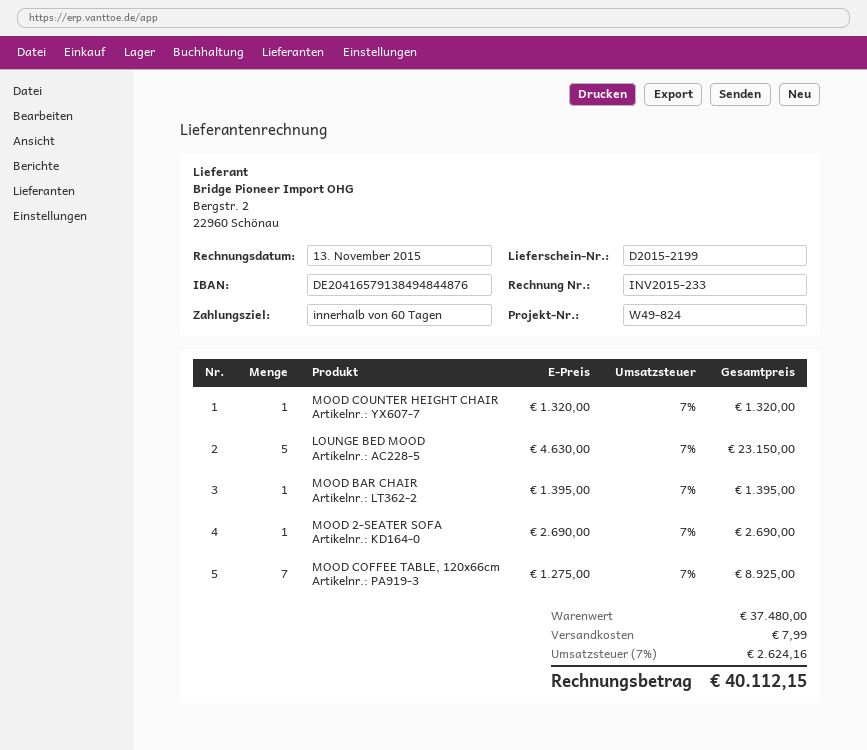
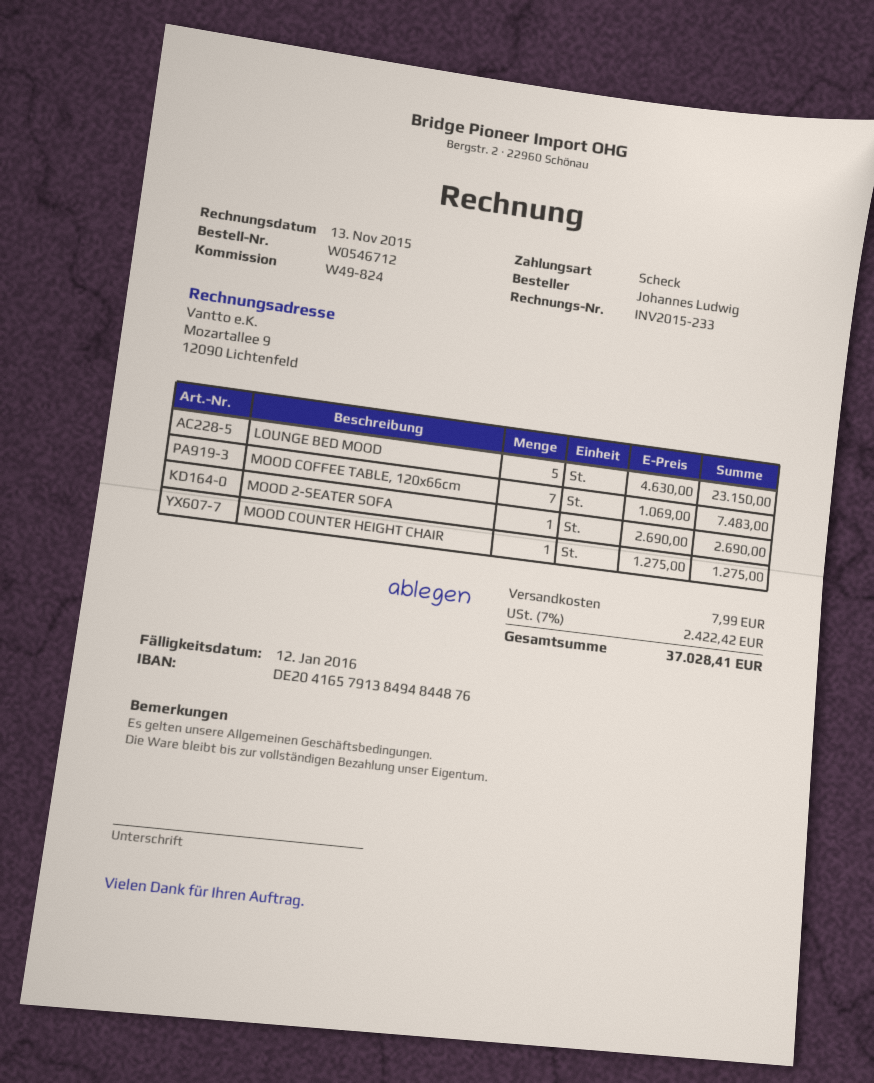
MOOD COUNTER HEIGHT CHAIR: 1 x 1320.00 = 1320.00 -> 1 x 1275.00 = 1275.00
MOOD BAR CHAIR: 1 x 1395.00 = 1395.00 -> none
MOOD COFFEE TABLE, 120x66cm: 7 x 1275.00 = 8925.00 -> 7 x 1069.00 = 7483.00
tax: 7% = 2624.16 -> 7% = 2422.42
total: 40112.15 -> 37028.41

